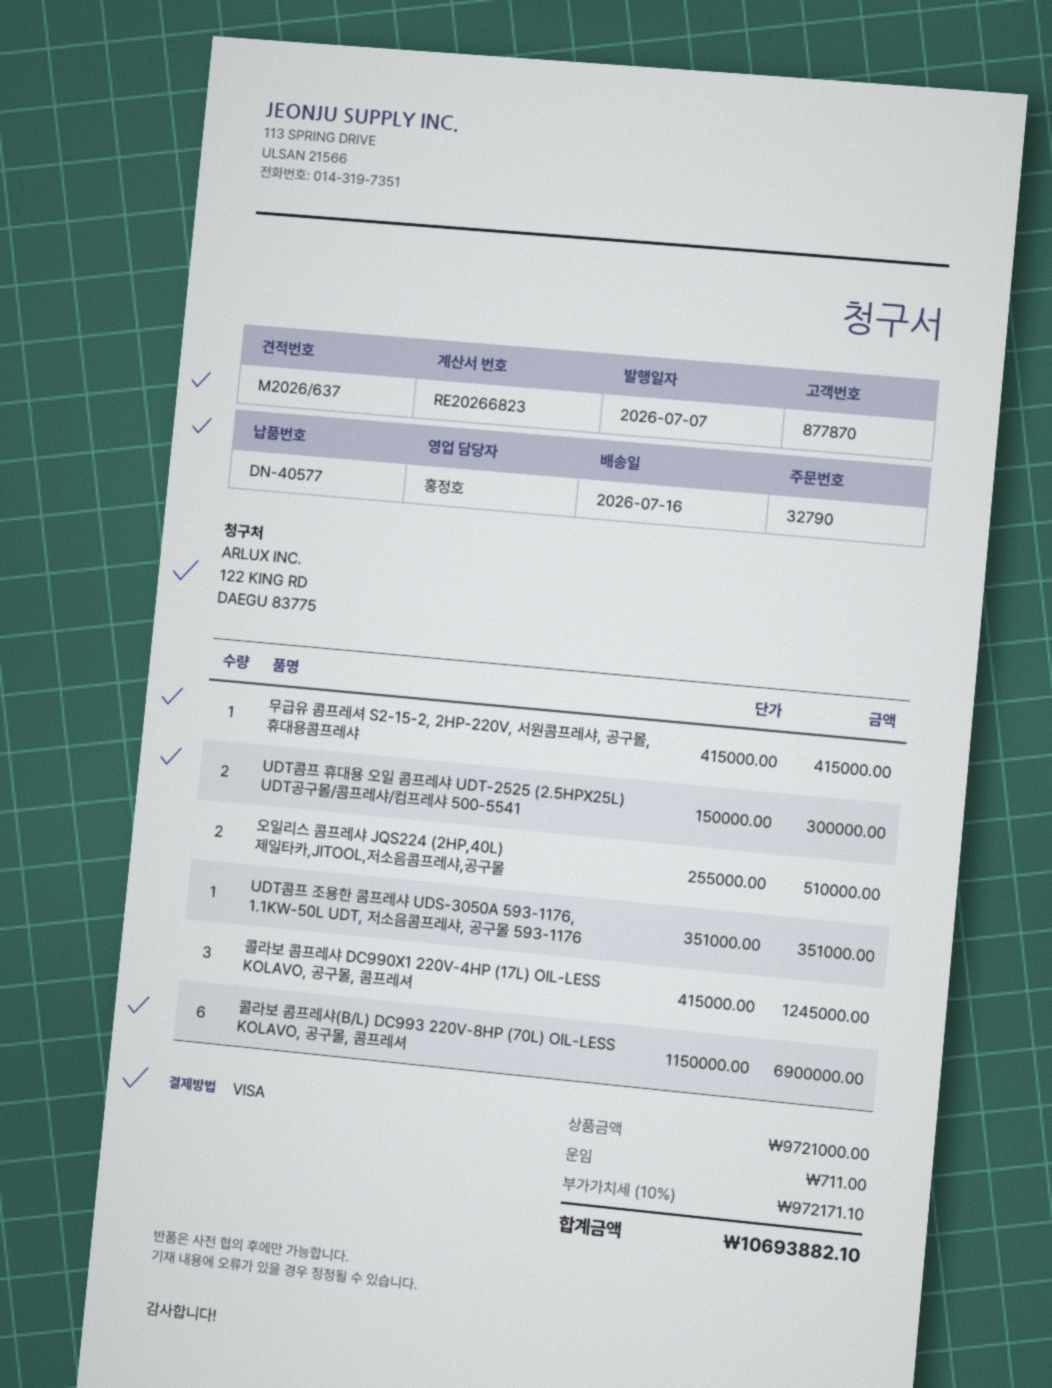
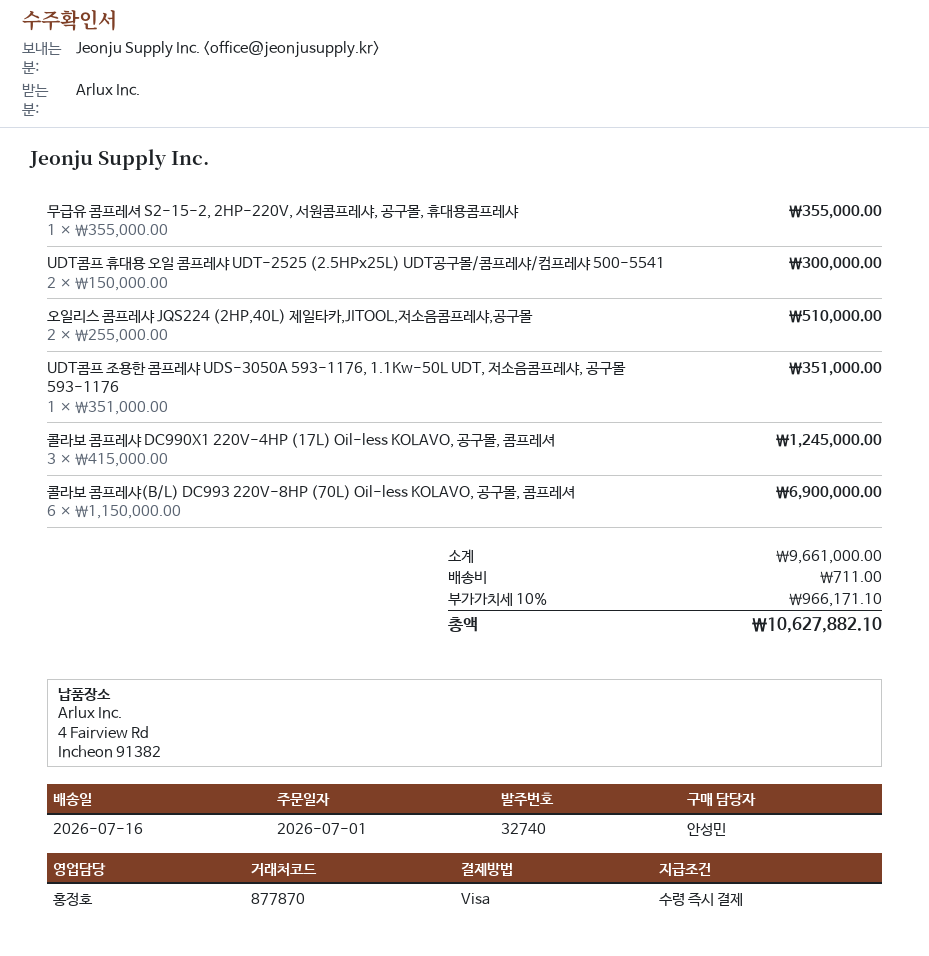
order number: 32790 -> 32740
무급유 콤프레셔 S2-15-2, 2HP-220V, 서원콤프레샤, 공구몰, 휴대용콤프레샤: 1 x 415000.00 = 415000.00 -> 1 x 355000.00 = 355000.00
subtotal: 9721000.00 -> 9661000.00
tax: 10% = 972171.10 -> 10% = 966171.10
total: 10693882.10 -> 10627882.10

